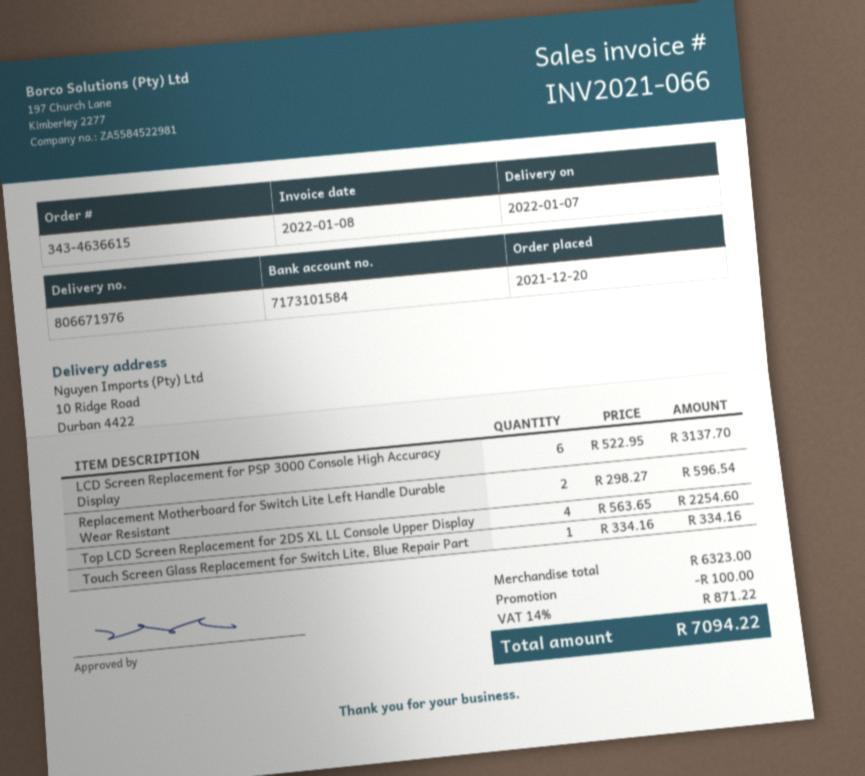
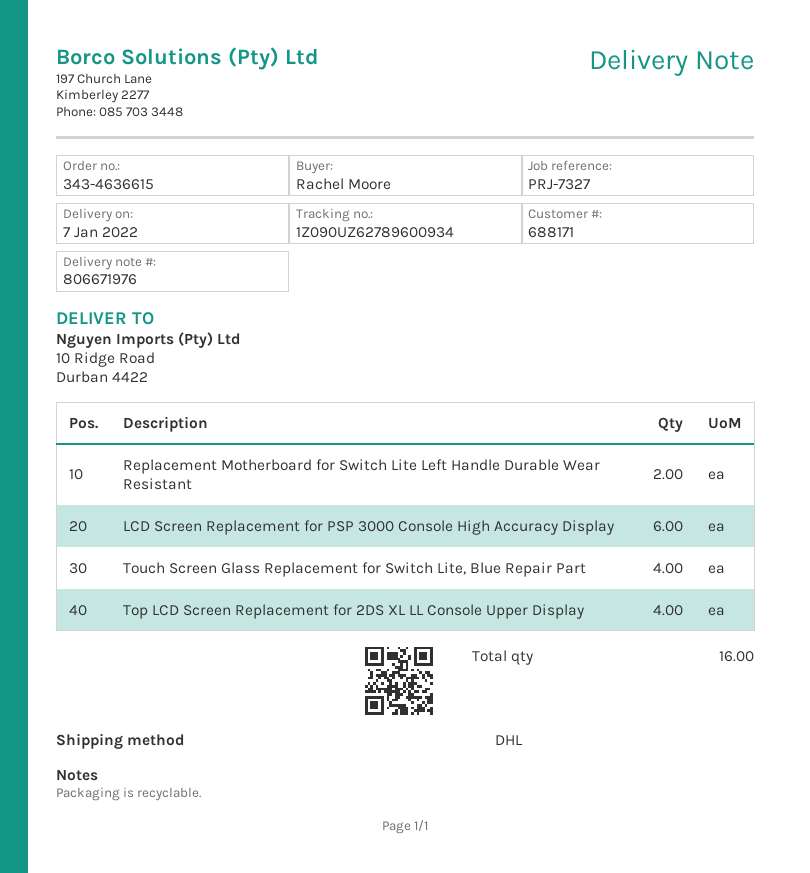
Touch Screen Glass Replacement for Switch Lite, Blue Repair Part: 1 -> 4

